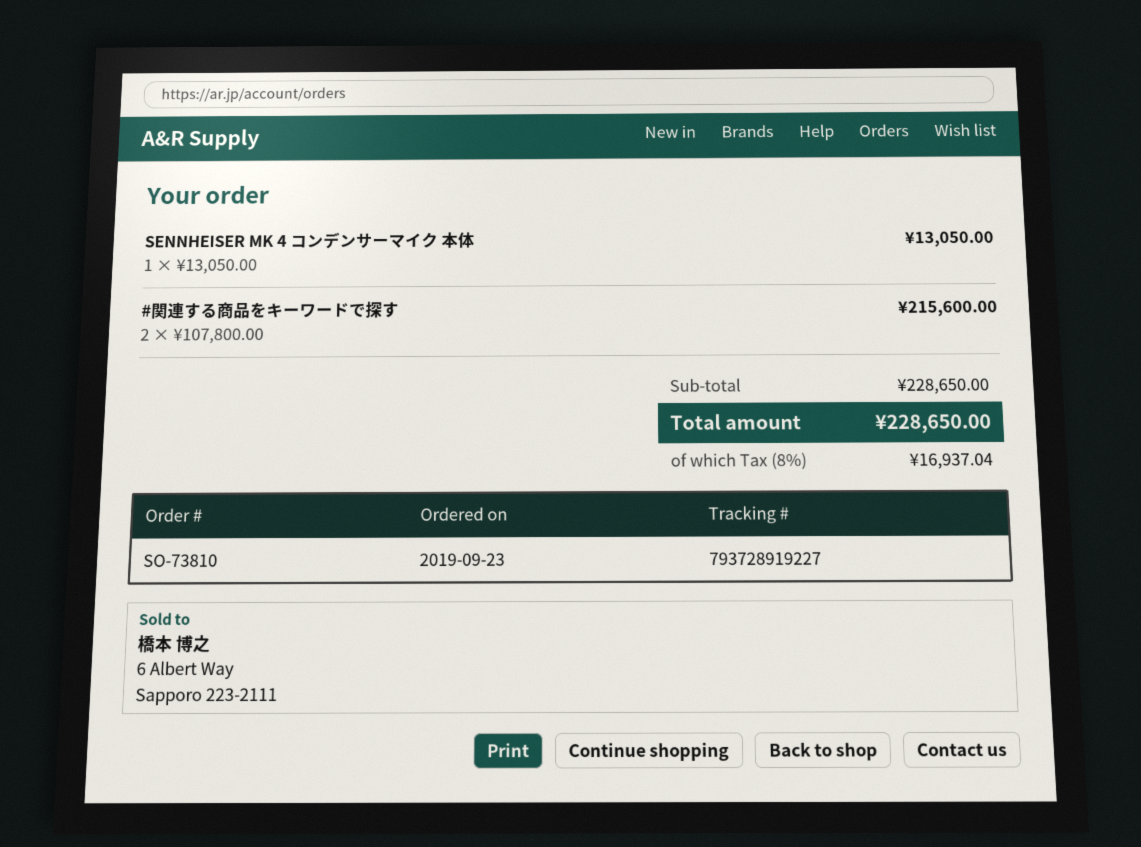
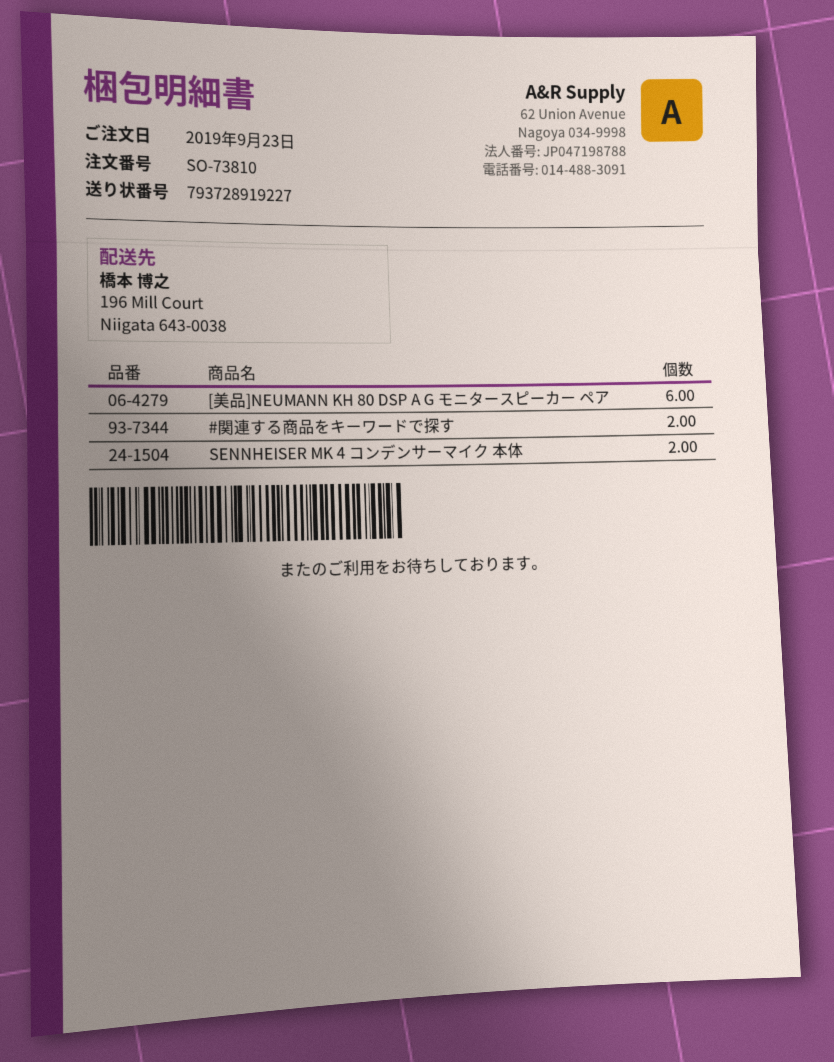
SENNHEISER MK 4 コンデンサーマイク 本体: 1 -> 2
[美品]NEUMANN KH 80 DSP A G モニタースピーカー ペア: none -> 6

